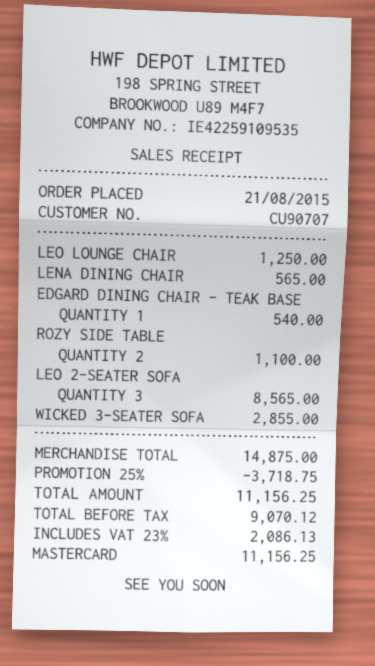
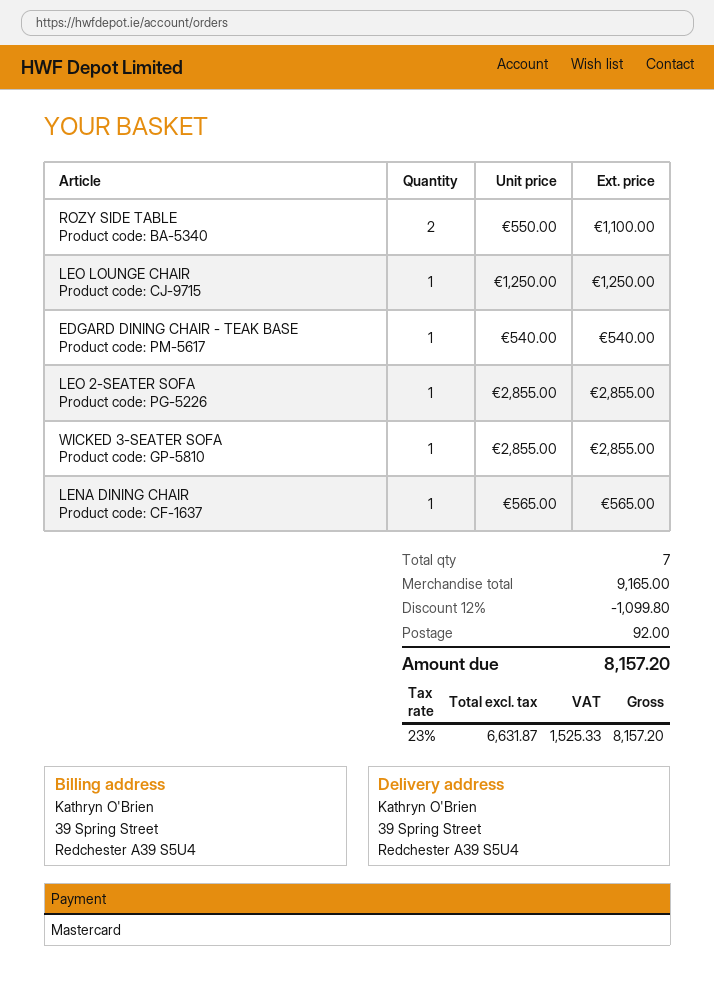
LEO 2-SEATER SOFA: 3 for 8565.00 -> 1 for 2855.00
subtotal: 14875.00 -> 9165.00
discount: 25% = 3718.75 -> 12% = 1099.80
shipping: none -> 92.00
net: 9070.12 -> 6631.87
tax: 23% = 2086.13 -> 23% = 1525.33
total: 11156.25 -> 8157.20

